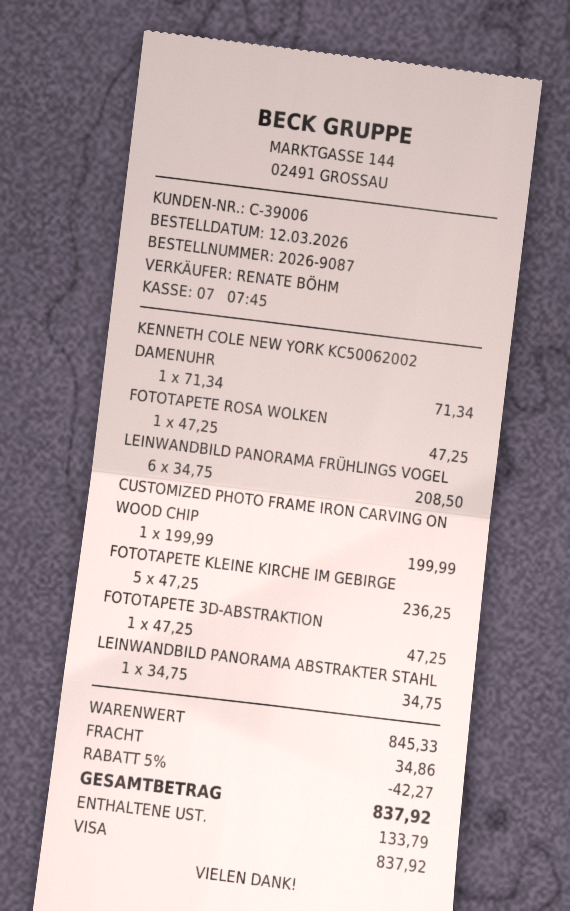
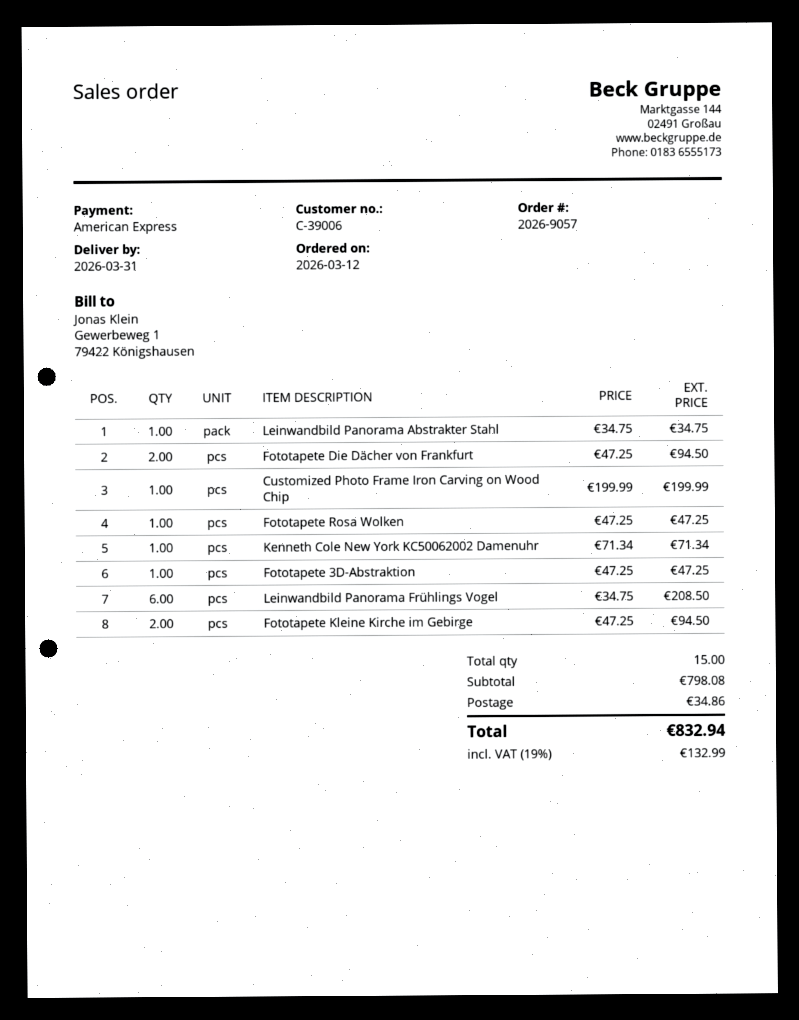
order number: 2026-9087 -> 2026-9057
payment method: Visa -> American Express
FOTOTAPETE KLEINE KIRCHE IM GEBIRGE: 5 x 47.25 = 236.25 -> 2 x 47.25 = 94.50
Fototapete Die Dächer von Frankfurt: none -> 2 x 47.25 = 94.50
subtotal: 845.33 -> 798.08
discount: 5% = 42.27 -> none
tax: 133.79 -> 132.99
total: 837.92 -> 832.94

